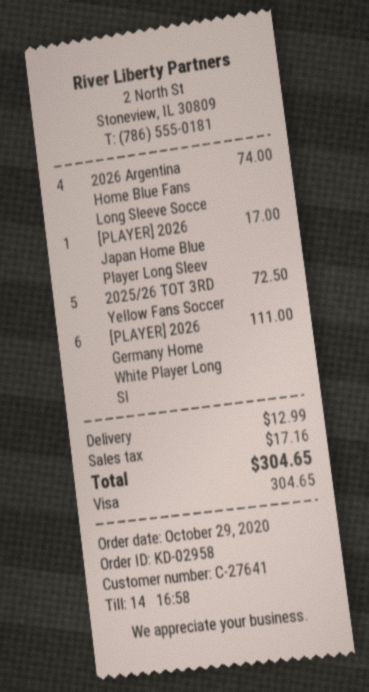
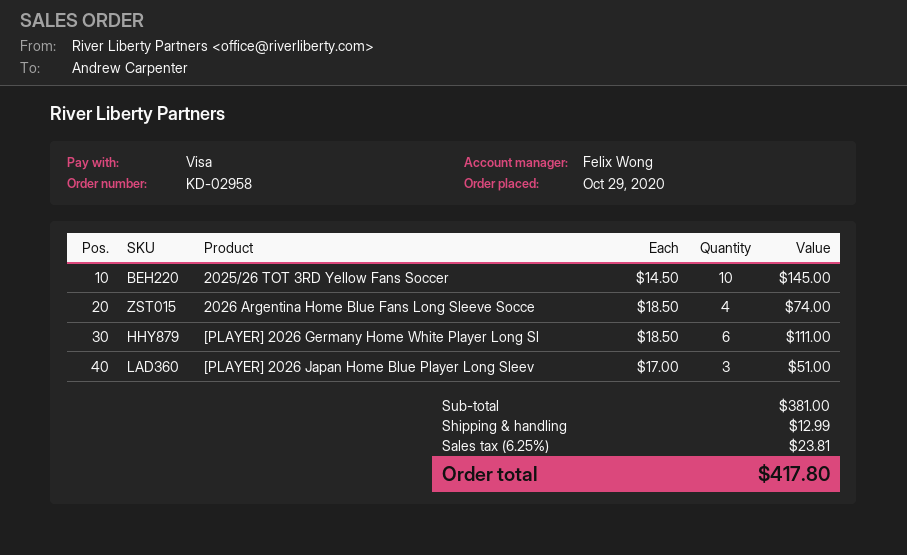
[PLAYER] 2026 Japan Home Blue Player Long Sleev: 1 for 17.00 -> 3 for 51.00
2025/26 TOT 3RD Yellow Fans Soccer: 5 for 72.50 -> 10 for 145.00
tax: 17.16 -> 23.81
total: 304.65 -> 417.80

